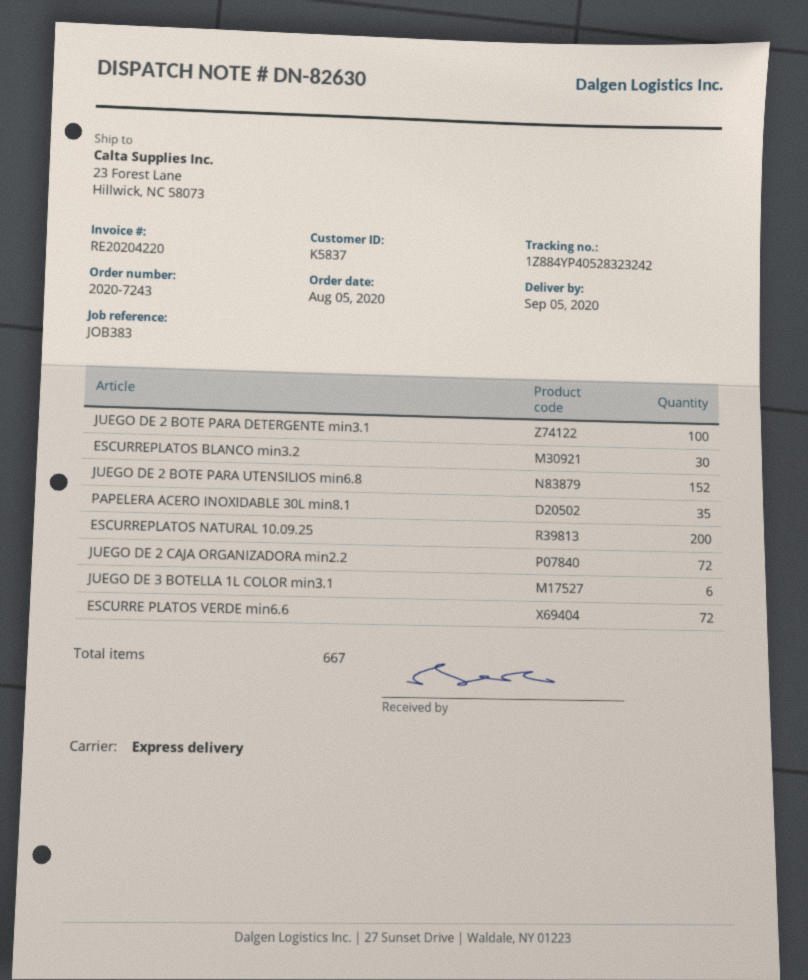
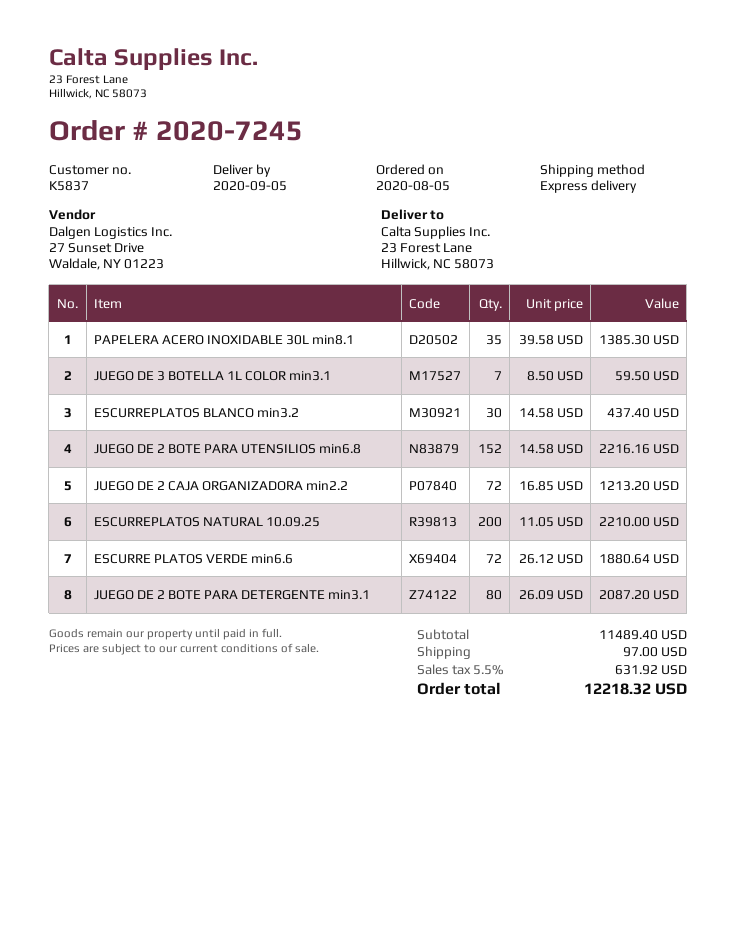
order number: 2020-7243 -> 2020-7245
JUEGO DE 2 BOTE PARA DETERGENTE min3.1: 100 -> 80
JUEGO DE 3 BOTELLA 1L COLOR min3.1: 6 -> 7

